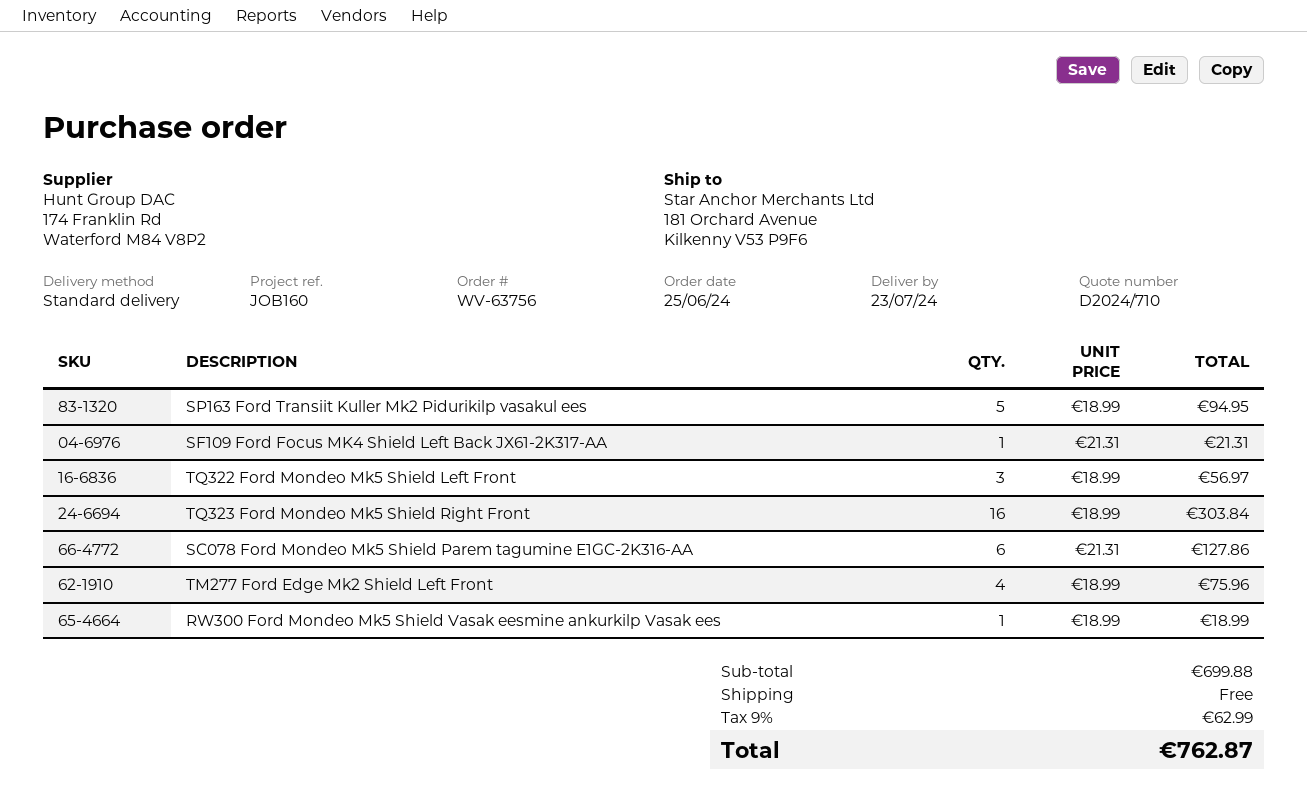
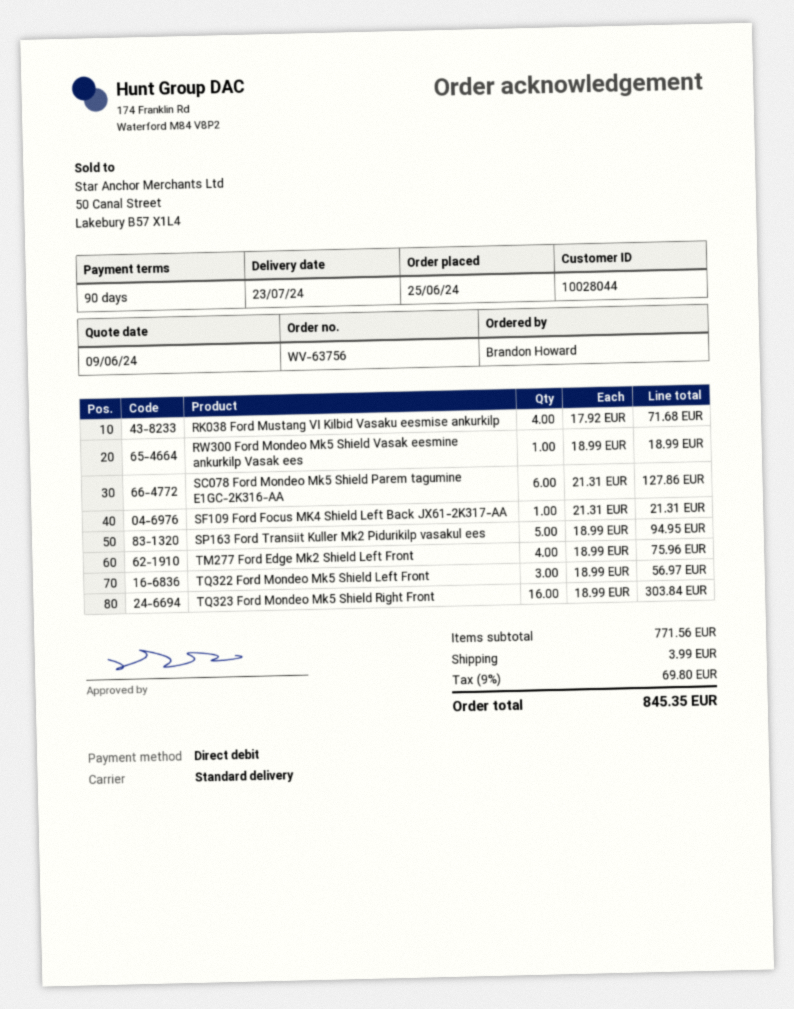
RK038 Ford Mustang VI Kilbid Vasaku eesmise ankurkilp: none -> 4 x 17.92 = 71.68
subtotal: 699.88 -> 771.56
shipping: 0.00 -> 3.99
tax: 9% = 62.99 -> 9% = 69.80
total: 762.87 -> 845.35

